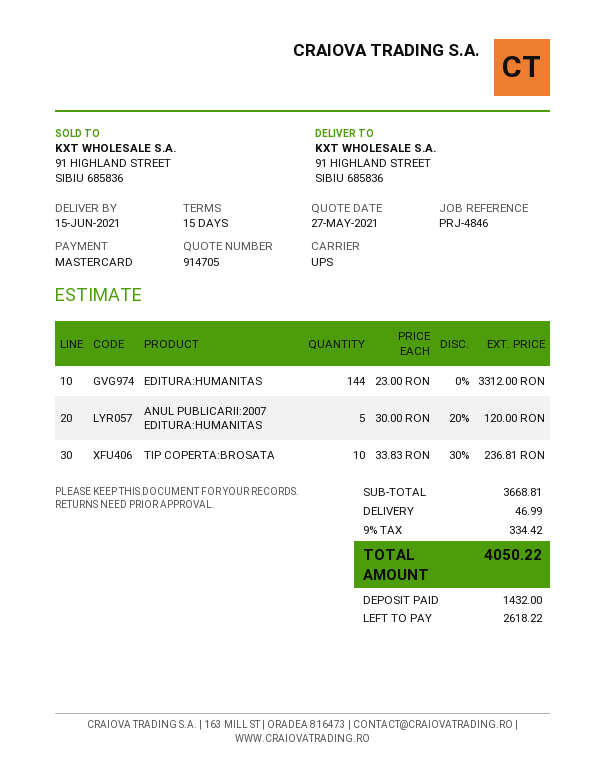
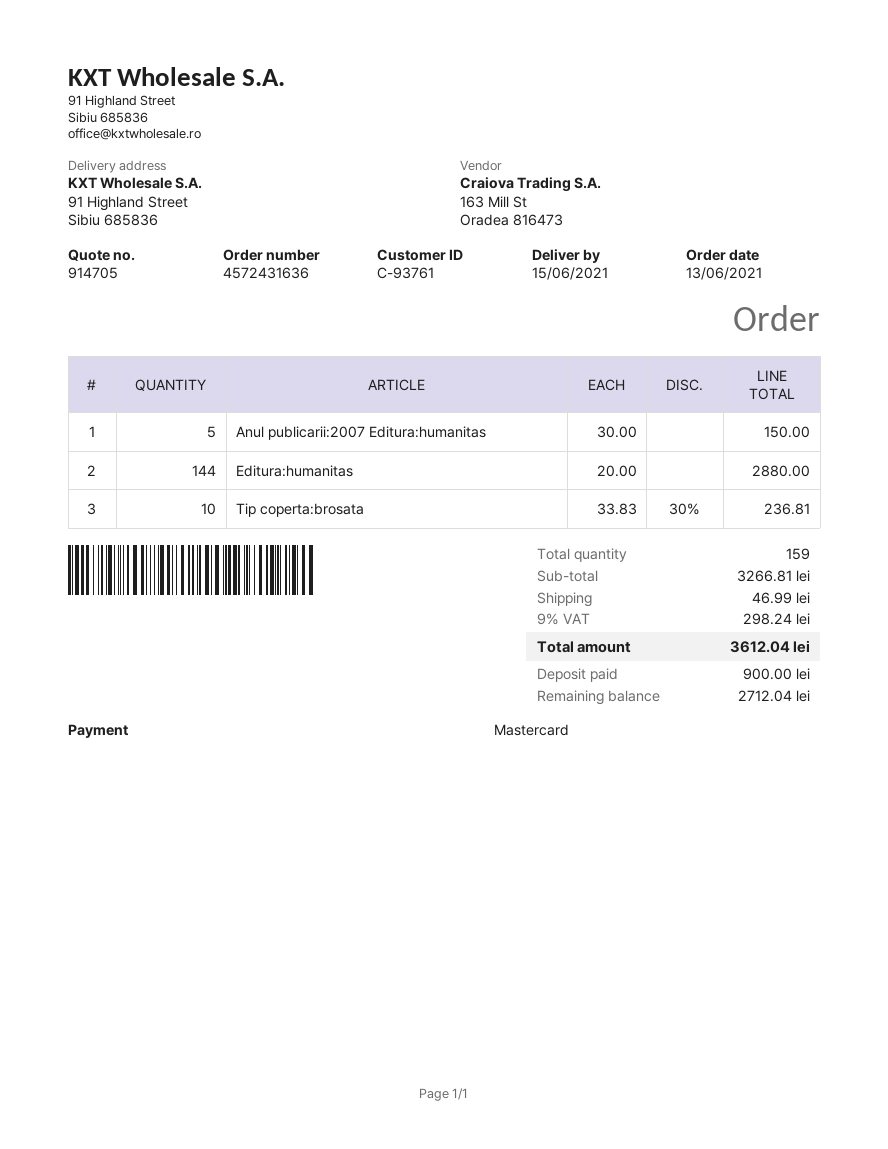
EDITURA:HUMANITAS: 144 x 23.00 = 3312.00 -> 144 x 20.00 = 2880.00
ANUL PUBLICARII:2007 EDITURA:HUMANITAS: 5 x 30.00 - 20% = 120.00 -> 5 x 30.00 = 150.00
subtotal: 3668.81 -> 3266.81
tax: 9% = 334.42 -> 9% = 298.24
total: 4050.22 -> 3612.04
deposit: 1432.00 -> 900.00
balance: 2618.22 -> 2712.04

